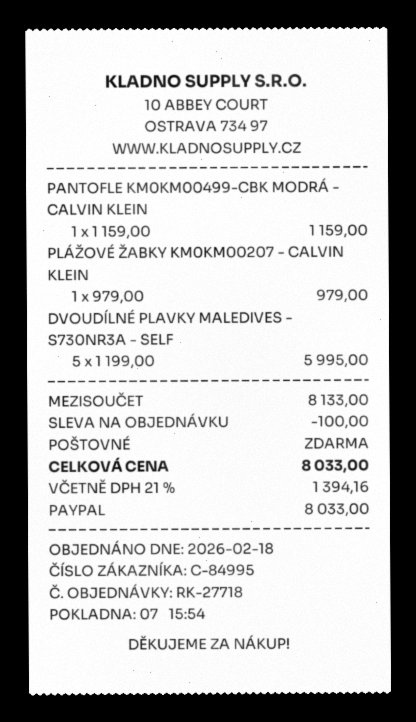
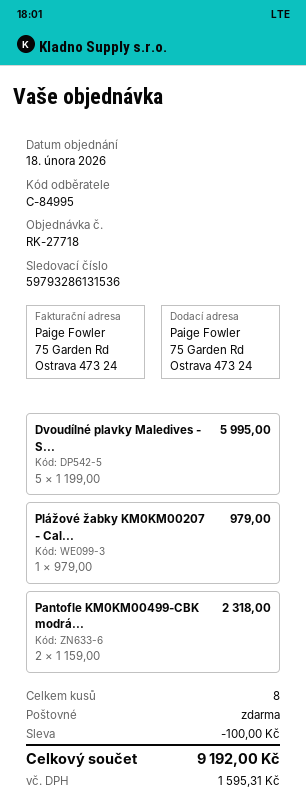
PANTOFLE KM0KM00499-CBK MODRÁ - CALVIN KLEIN: 1 x 1159.00 = 1159.00 -> 2 x 1159.00 = 2318.00
tax: 1394.16 -> 1595.31
total: 8033.00 -> 9192.00

